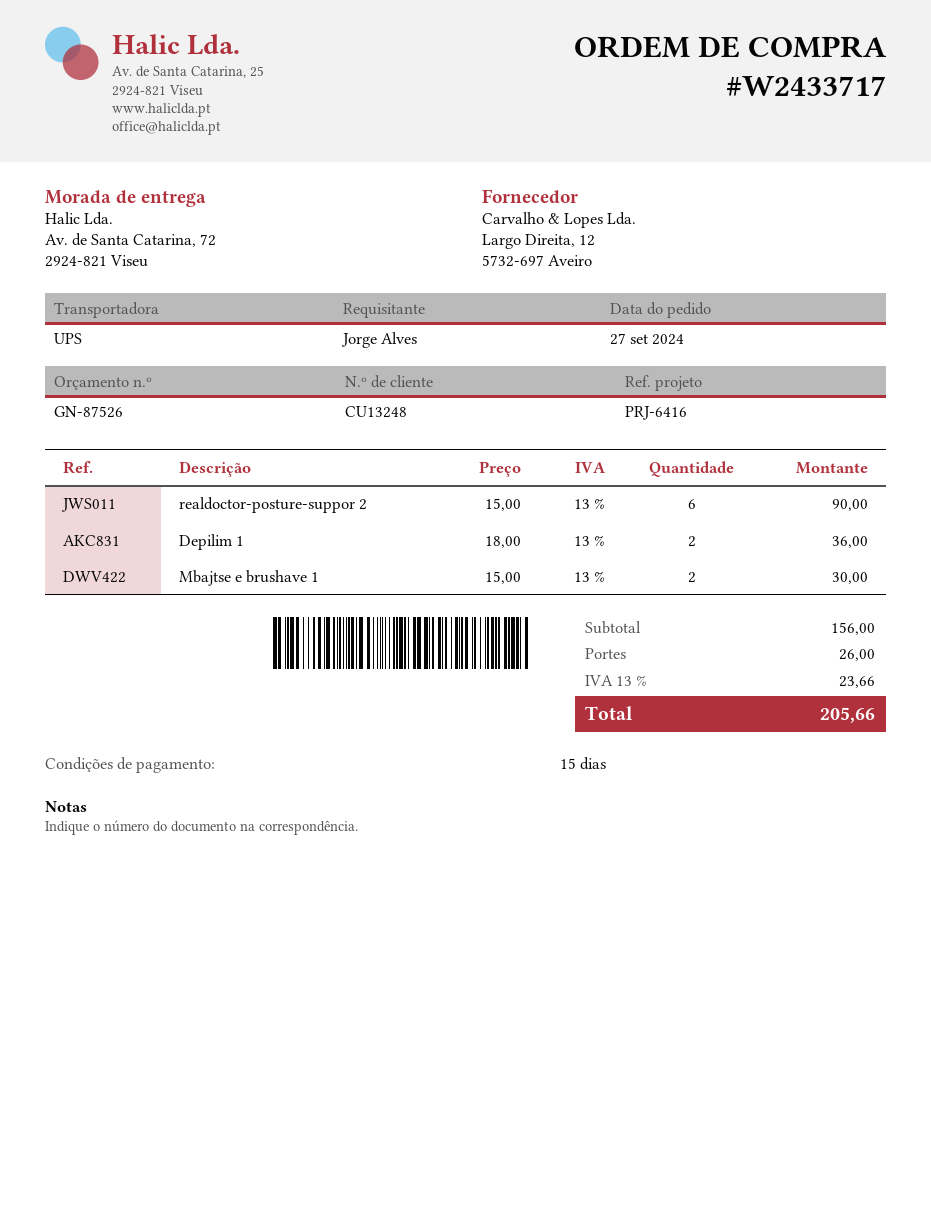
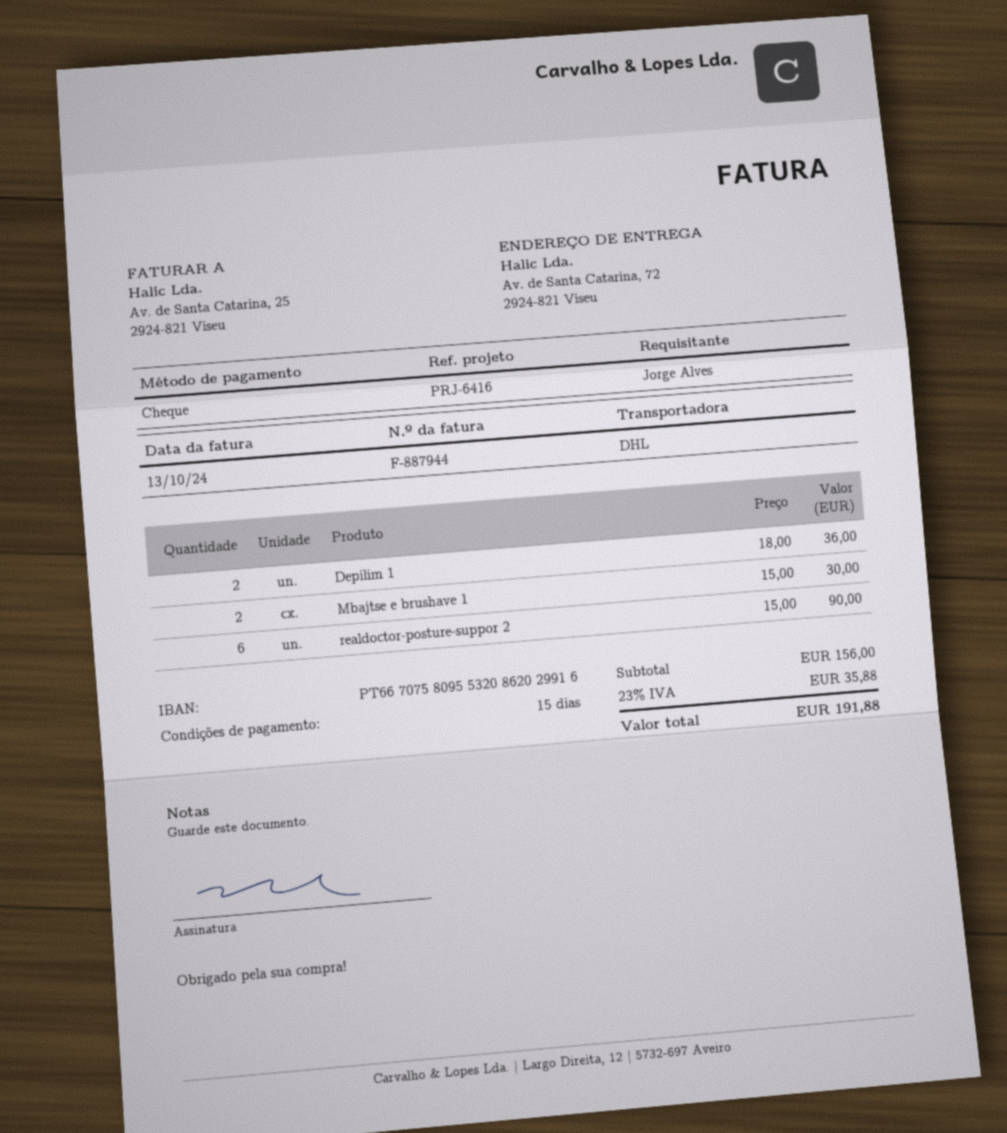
shipping method: UPS -> DHL
shipping: 26.00 -> none
tax: 13% = 23.66 -> 23% = 35.88
total: 205.66 -> 191.88

